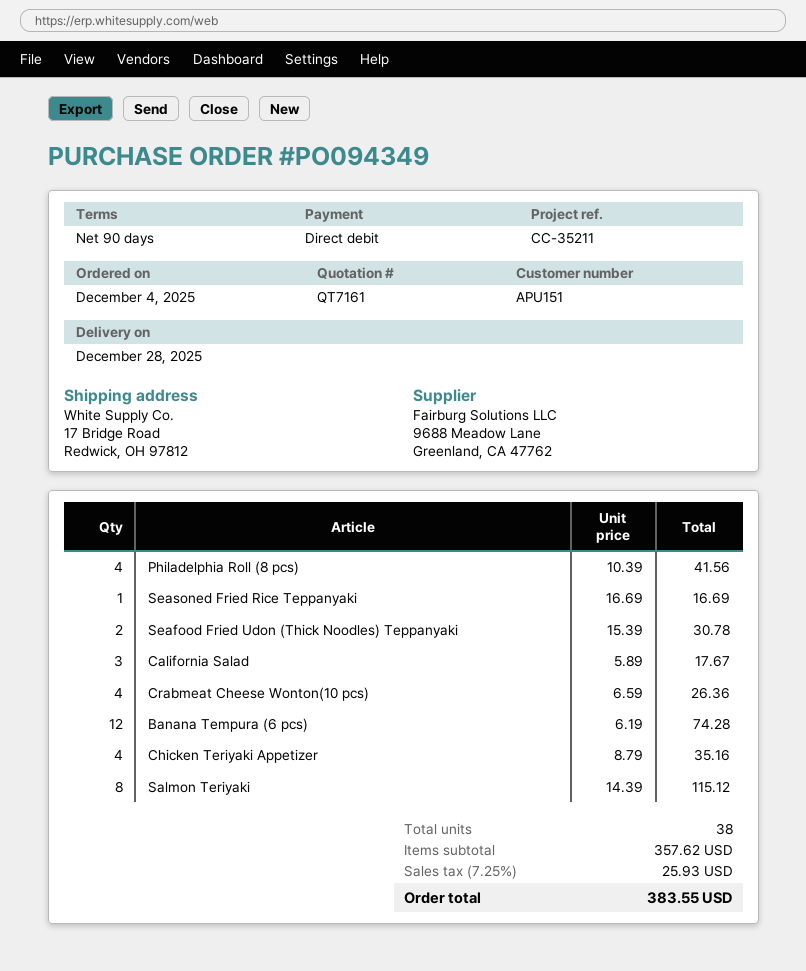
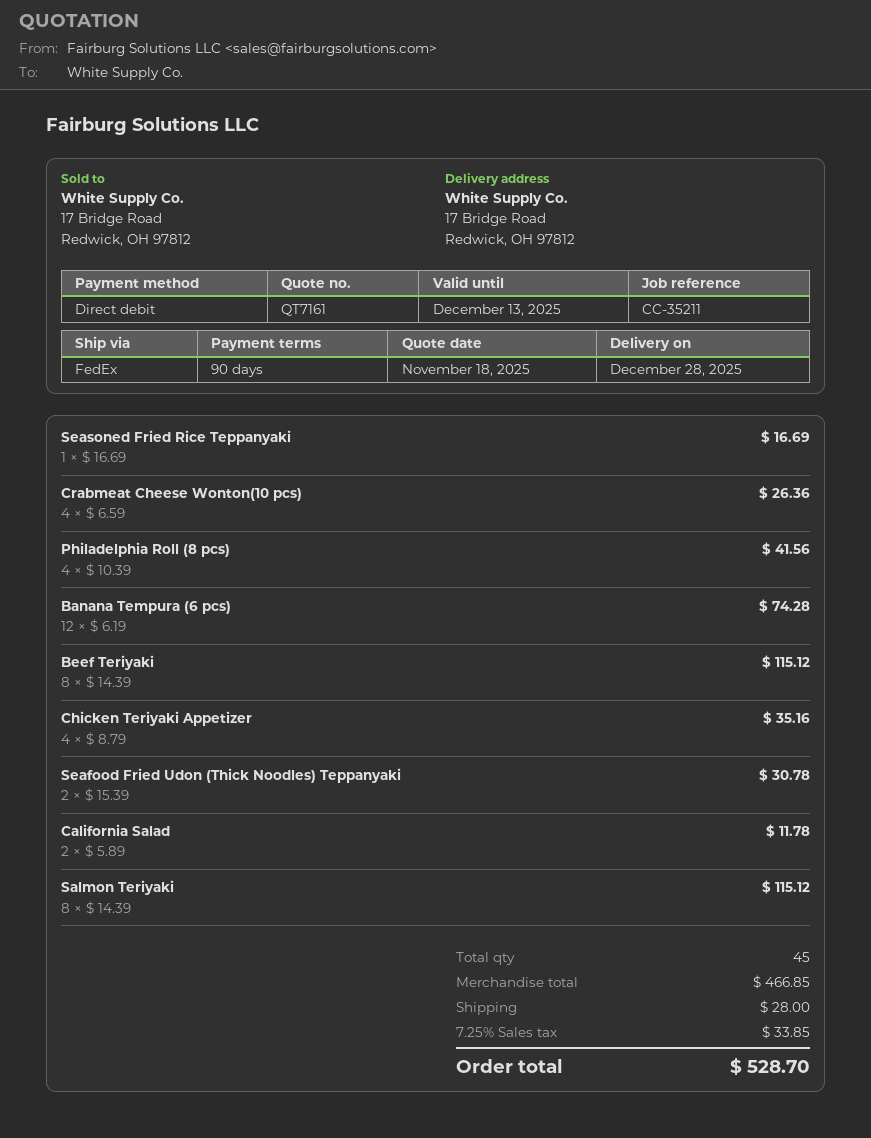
California Salad: 3 x 5.89 = 17.67 -> 2 x 5.89 = 11.78
Beef Teriyaki: none -> 8 x 14.39 = 115.12
total quantity: 38 -> 45
subtotal: 357.62 -> 466.85
shipping: none -> 28.00
tax: 7.25% = 25.93 -> 7.25% = 33.85
total: 383.55 -> 528.70

